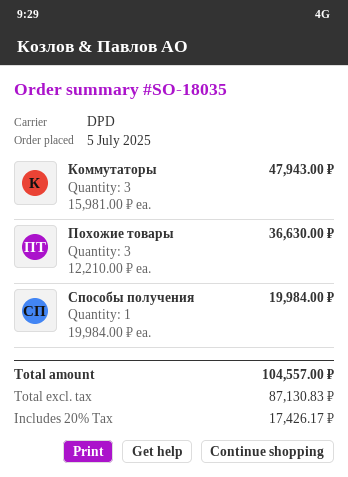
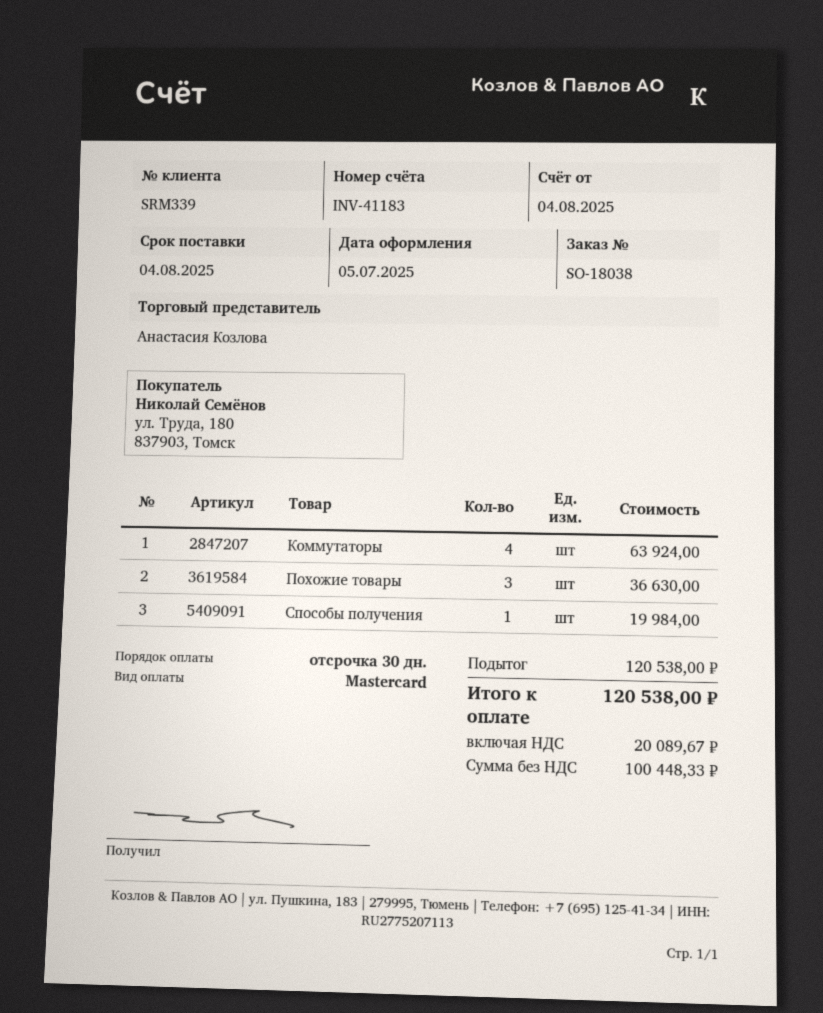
order number: SO-18035 -> SO-18038
Коммутаторы: 3 for 47943.00 -> 4 for 63924.00
net: 87130.83 -> 100448.33
tax: 17426.17 -> 20089.67
total: 104557.00 -> 120538.00

